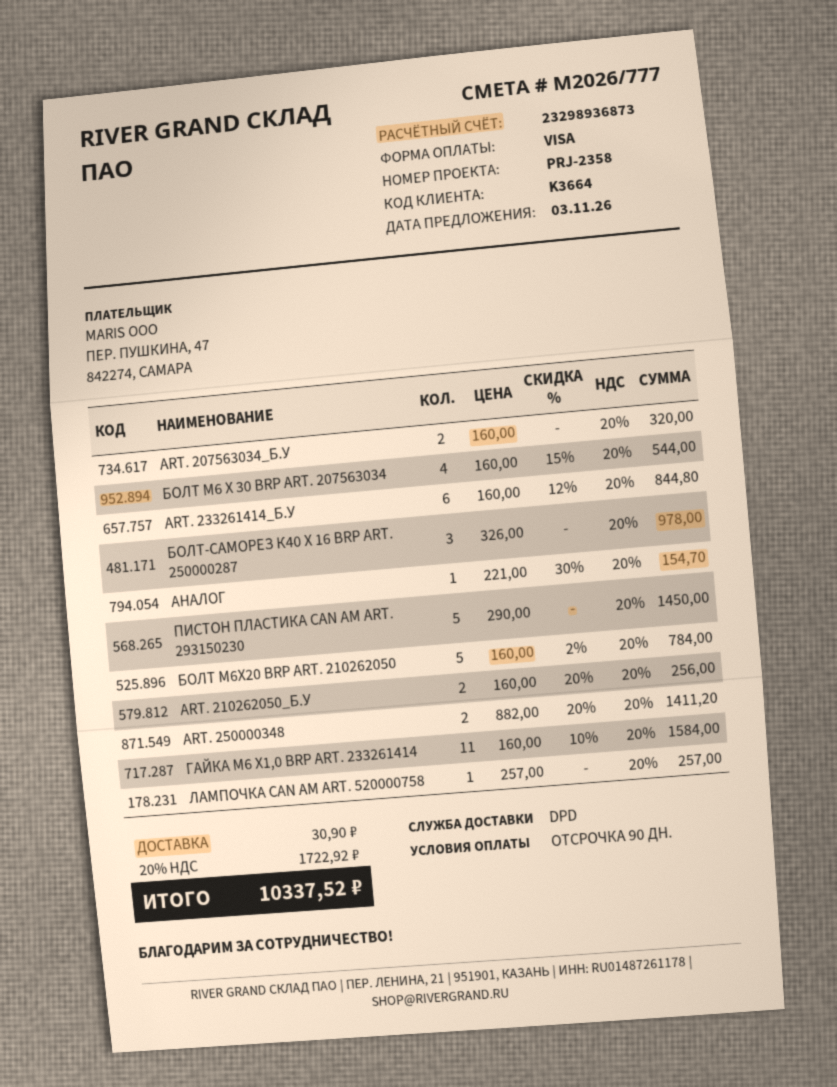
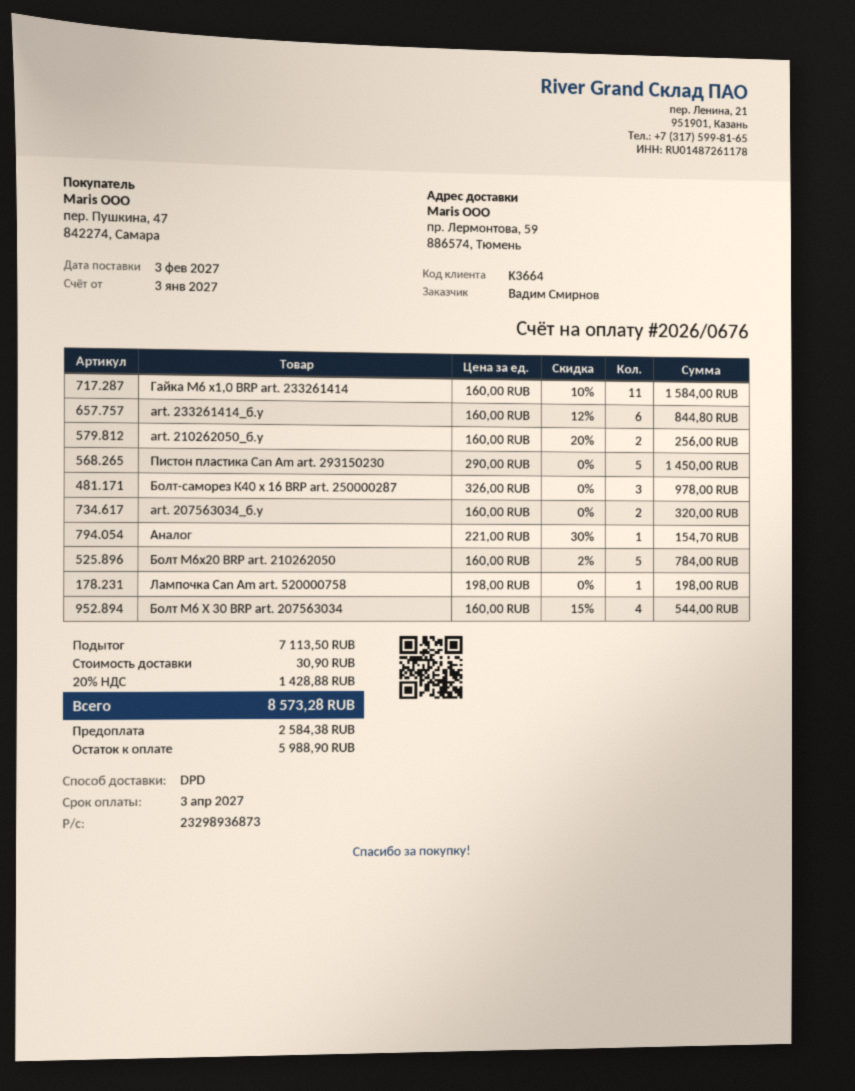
ART. 250000348: 2 x 882.00 - 20% = 1411.20 -> none
ЛАМПОЧКА CAN AM ART. 520000758: 1 x 257.00 = 257.00 -> 1 x 198.00 = 198.00
tax: 20% = 1722.92 -> 20% = 1428.88
total: 10337.52 -> 8573.28

